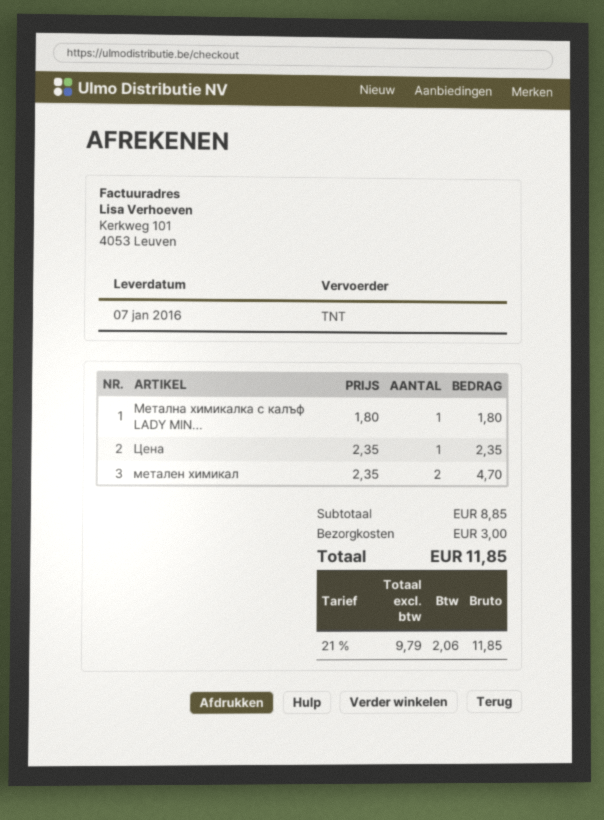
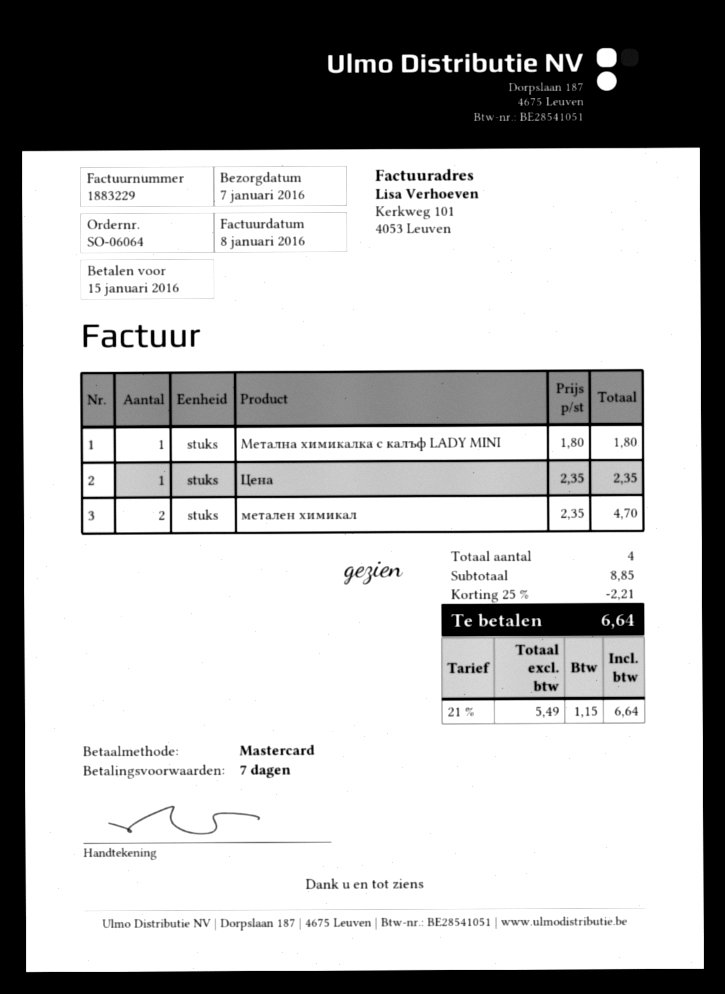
discount: none -> 25% = 2.21
shipping: 3.00 -> none
net: 9.79 -> 5.49
tax: 21% = 2.06 -> 21% = 1.15
total: 11.85 -> 6.64

